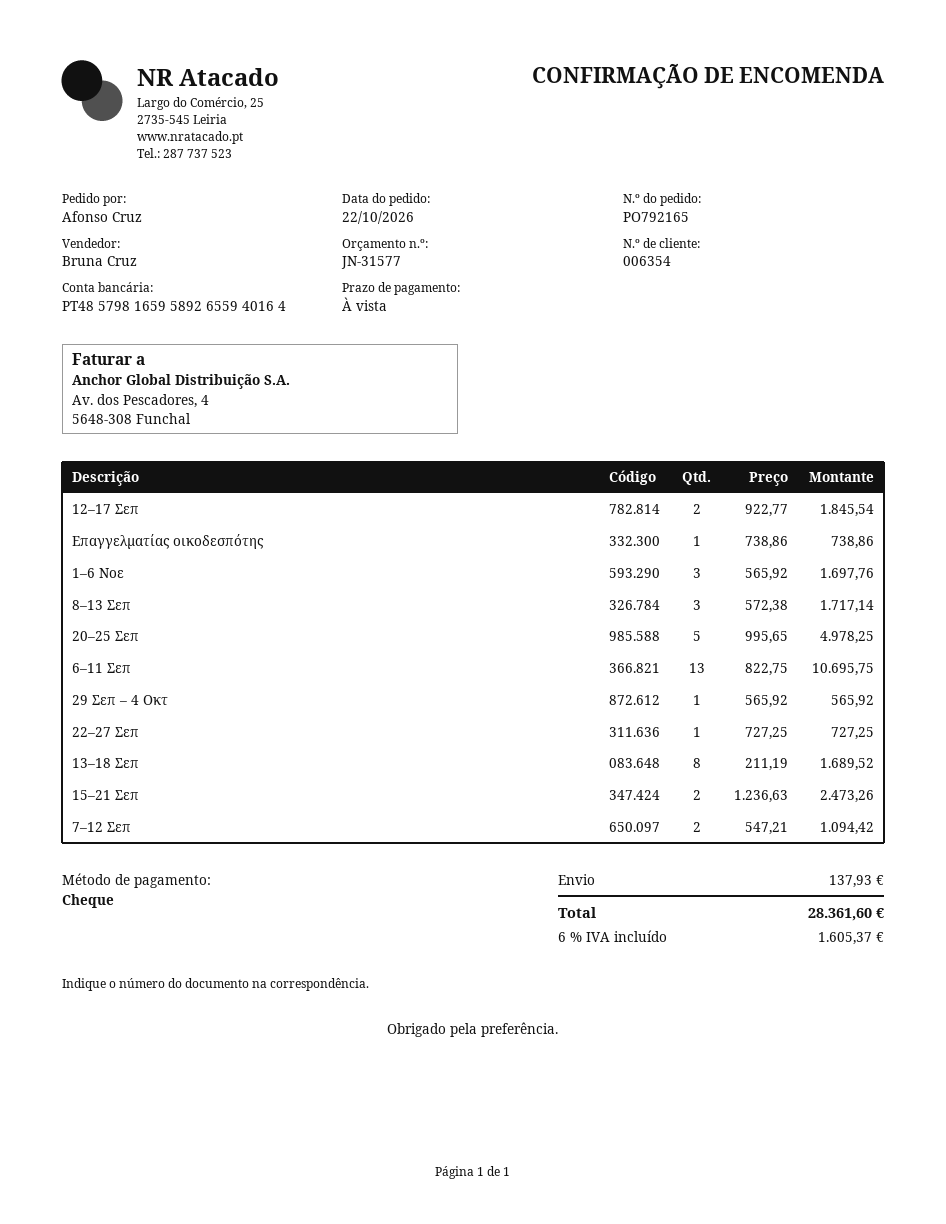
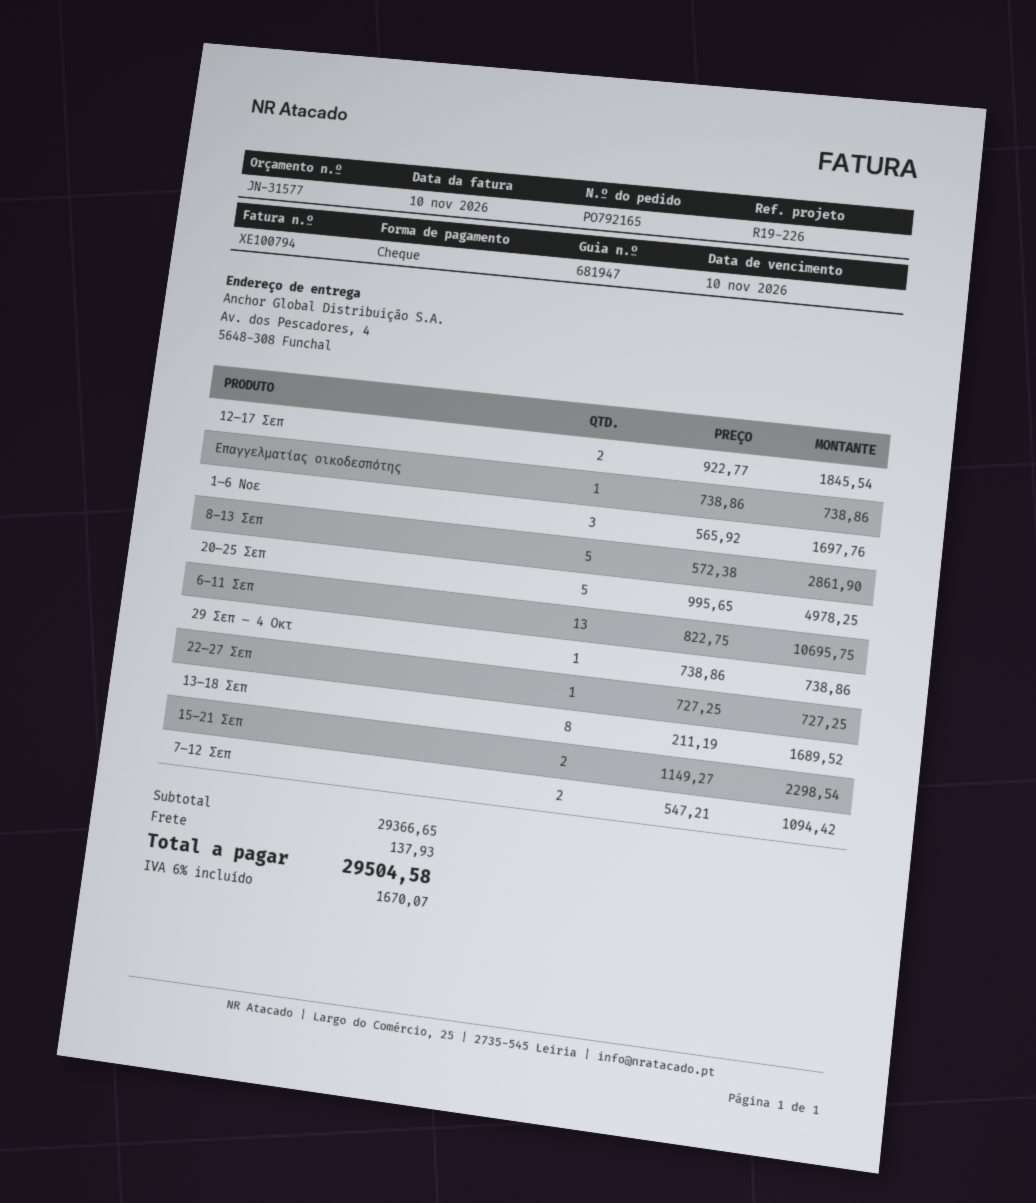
8–13 Σεπ: 3 x 572.38 = 1717.14 -> 5 x 572.38 = 2861.90
29 Σεπ – 4 Οκτ: 1 x 565.92 = 565.92 -> 1 x 738.86 = 738.86
15–21 Σεπ: 2 x 1236.63 = 2473.26 -> 2 x 1149.27 = 2298.54
tax: 6% = 1605.37 -> 6% = 1670.07
total: 28361.60 -> 29504.58

